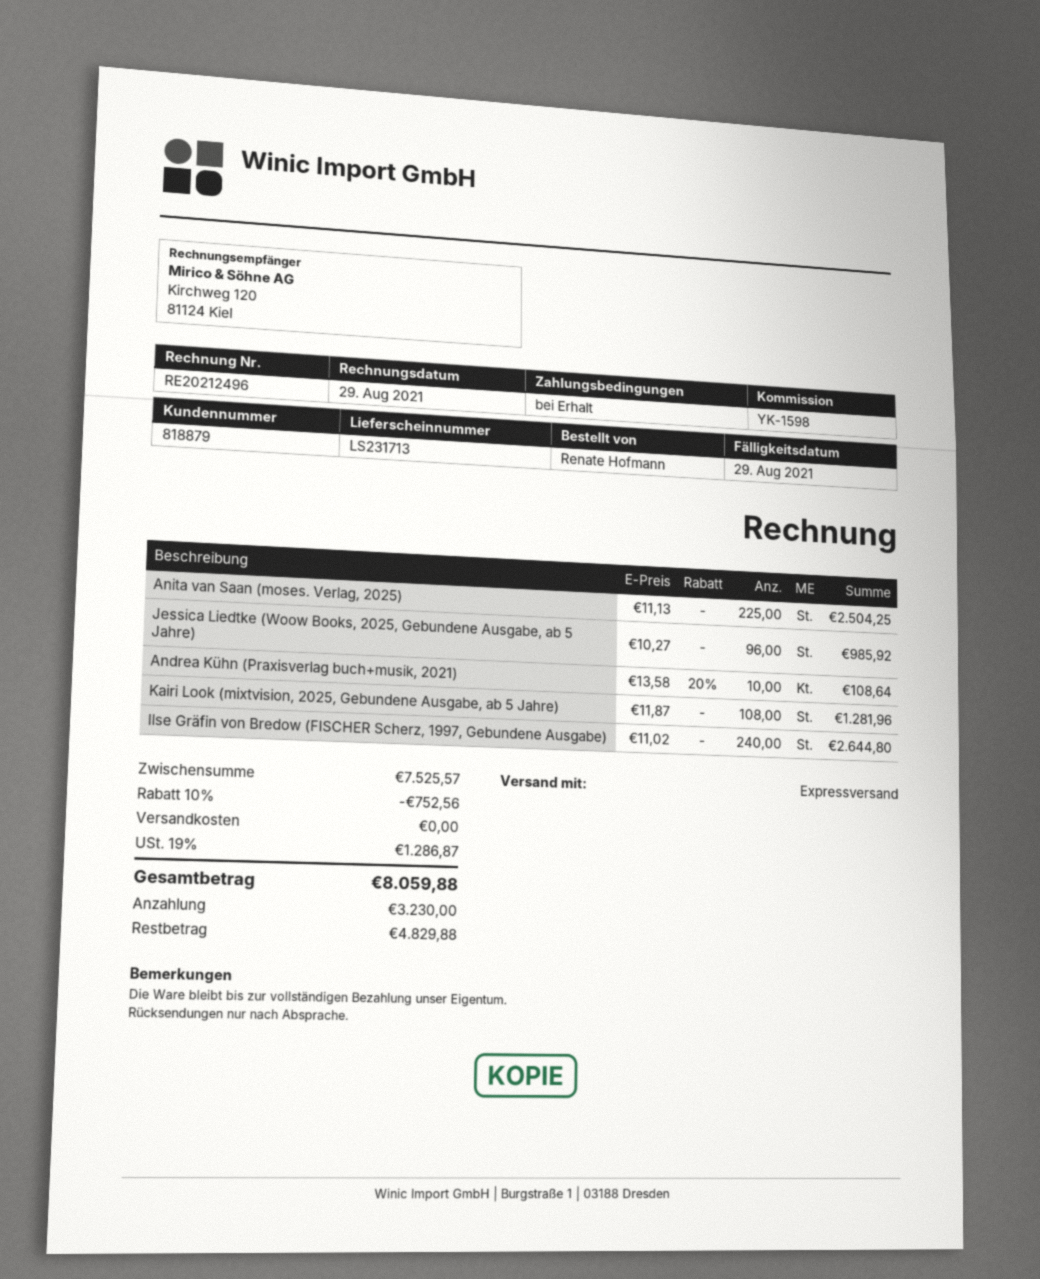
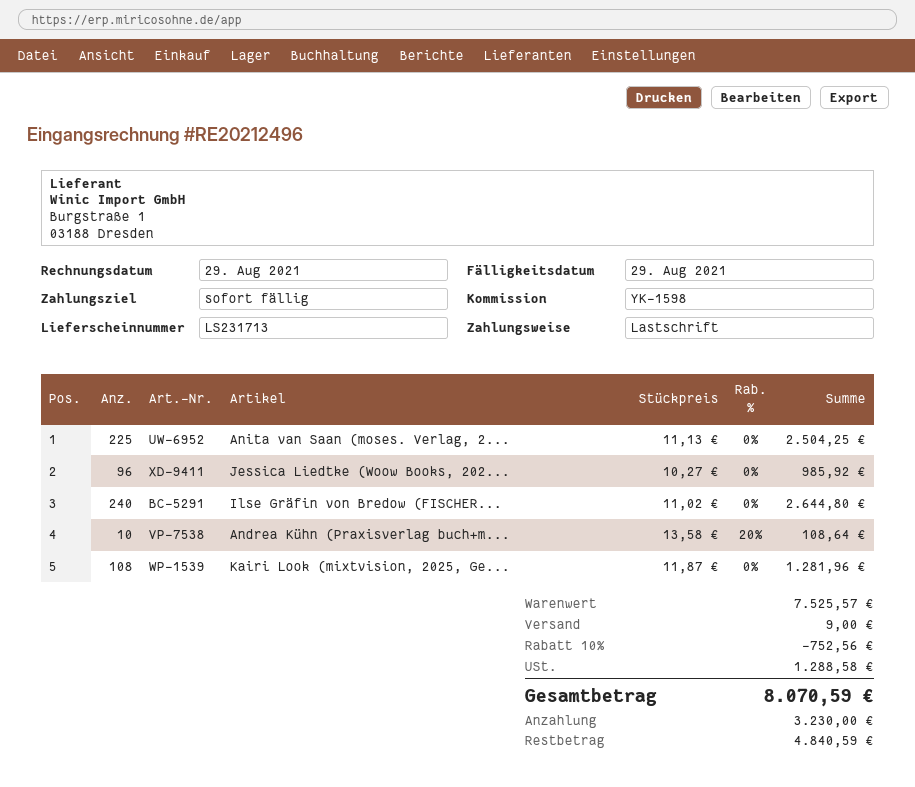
shipping: 0.00 -> 9.00
tax: 1286.87 -> 1288.58
total: 8059.88 -> 8070.59
balance: 4829.88 -> 4840.59

